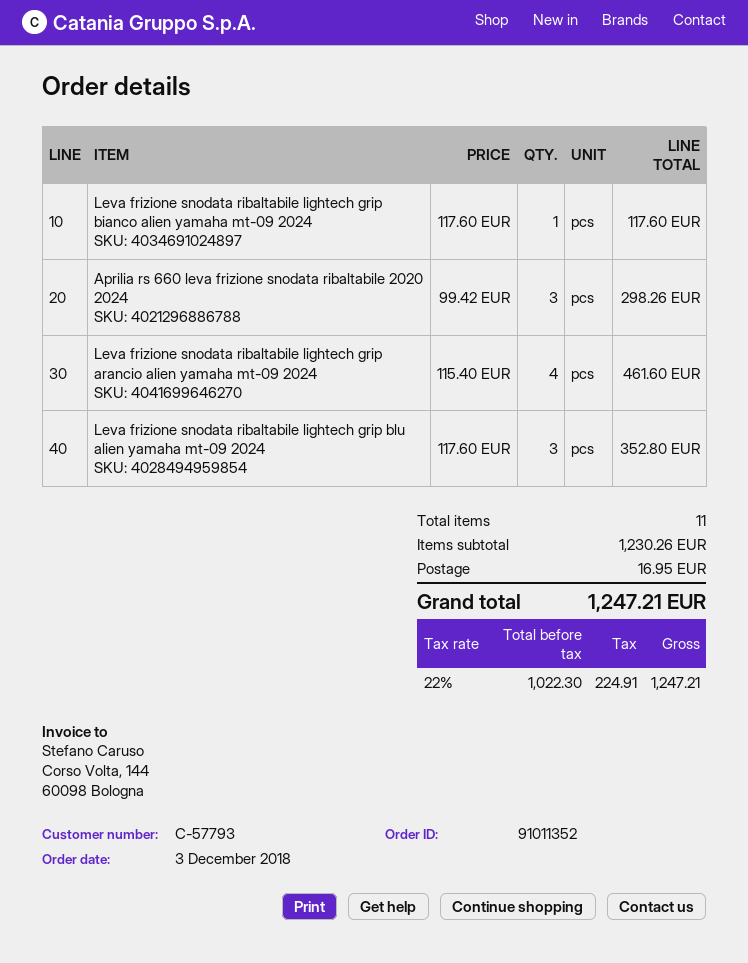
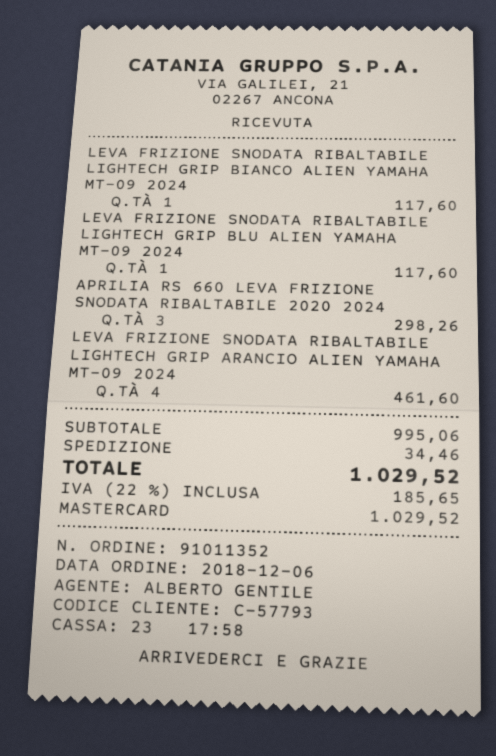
order date: 2018-12-03 -> 2018-12-06
Leva frizione snodata ribaltabile lightech grip blu alien yamaha mt-09 2024: 3 for 352.80 -> 1 for 117.60
subtotal: 1230.26 -> 995.06
shipping: 16.95 -> 34.46
tax: 22% = 224.91 -> 22% = 185.65
total: 1247.21 -> 1029.52

